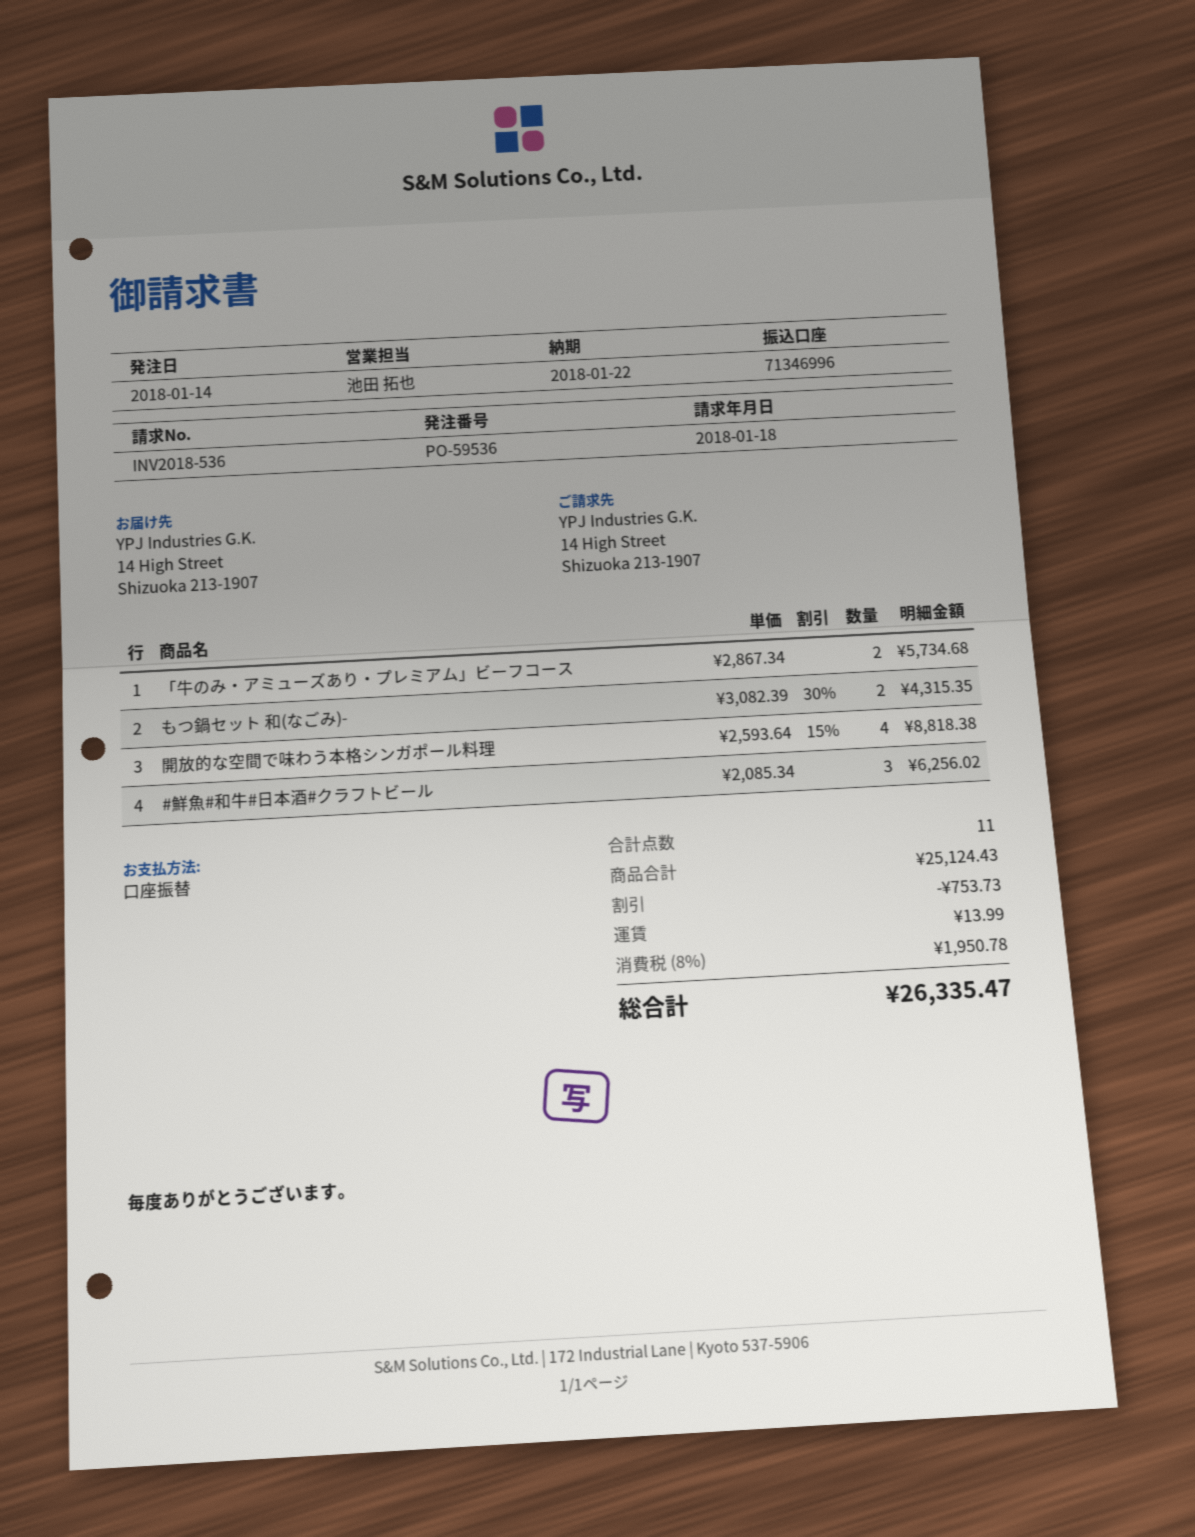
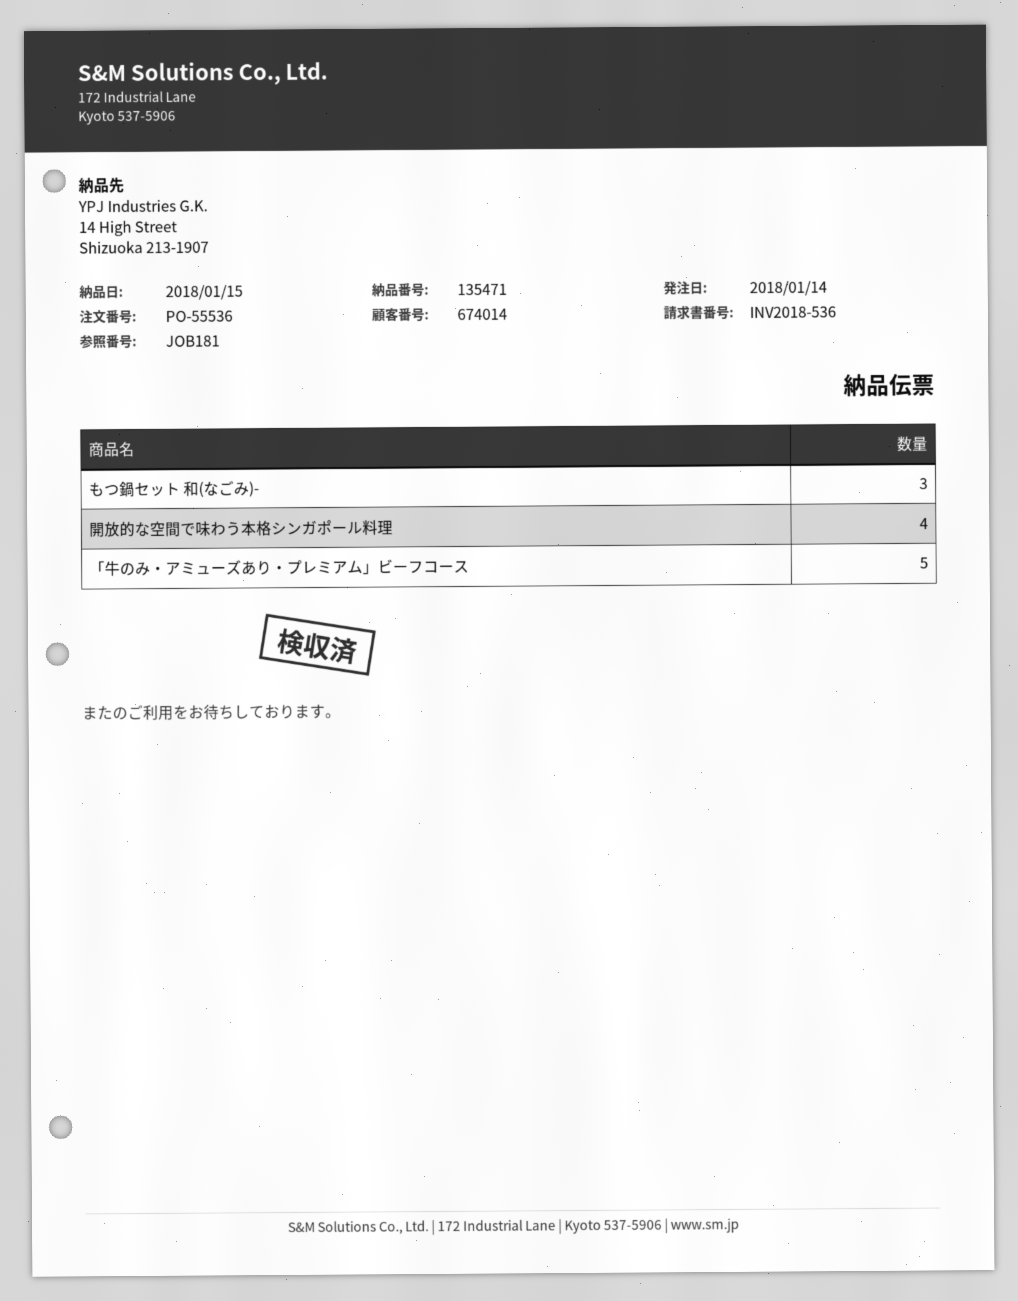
order number: PO-59536 -> PO-55536
delivery date: 2018-01-22 -> 2018-01-15
「牛のみ・アミューズあり・プレミアム」ビーフコース: 2 -> 5
もつ鍋セット 和(なごみ)-: 2 -> 3
#鮮魚#和牛#日本酒#クラフトビール: 3 -> none

